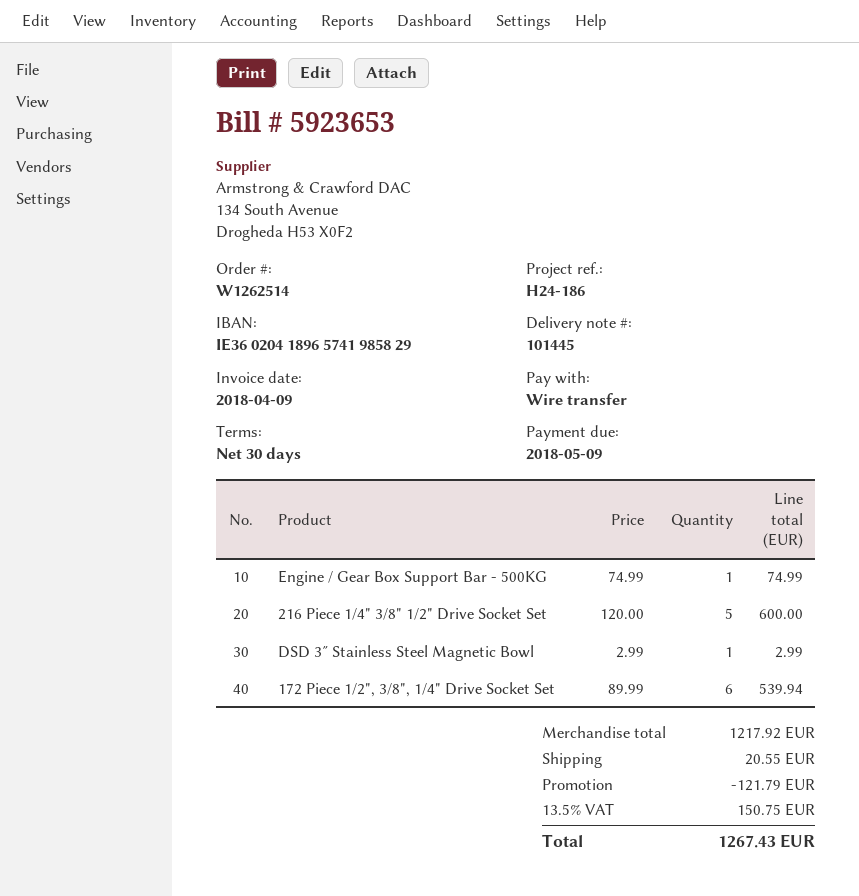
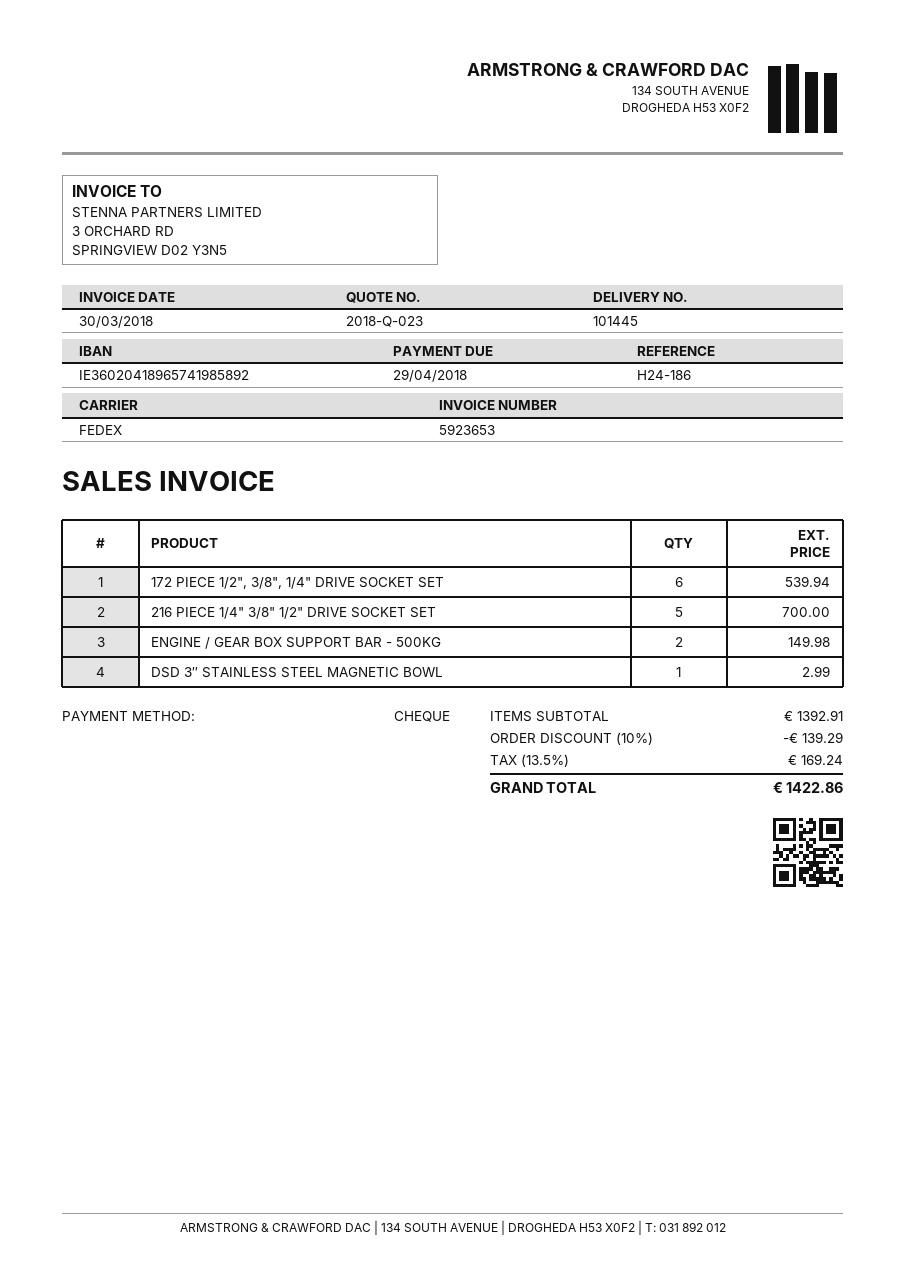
invoice date: 2018-04-09 -> 2018-03-30
due date: 2018-05-09 -> 2018-04-29
payment method: bank transfer -> cheque
bank account: IE36020418965741985829 -> IE36020418965741985892
Engine / Gear Box Support Bar - 500KG: 1 for 74.99 -> 2 for 149.98
216 Piece 1/4" 3/8" 1/2" Drive Socket Set: 5 for 600.00 -> 5 for 700.00
subtotal: 1217.92 -> 1392.91
discount: 121.79 -> 139.29
shipping: 20.55 -> none
tax: 13.5% = 150.75 -> 13.5% = 169.24
total: 1267.43 -> 1422.86

